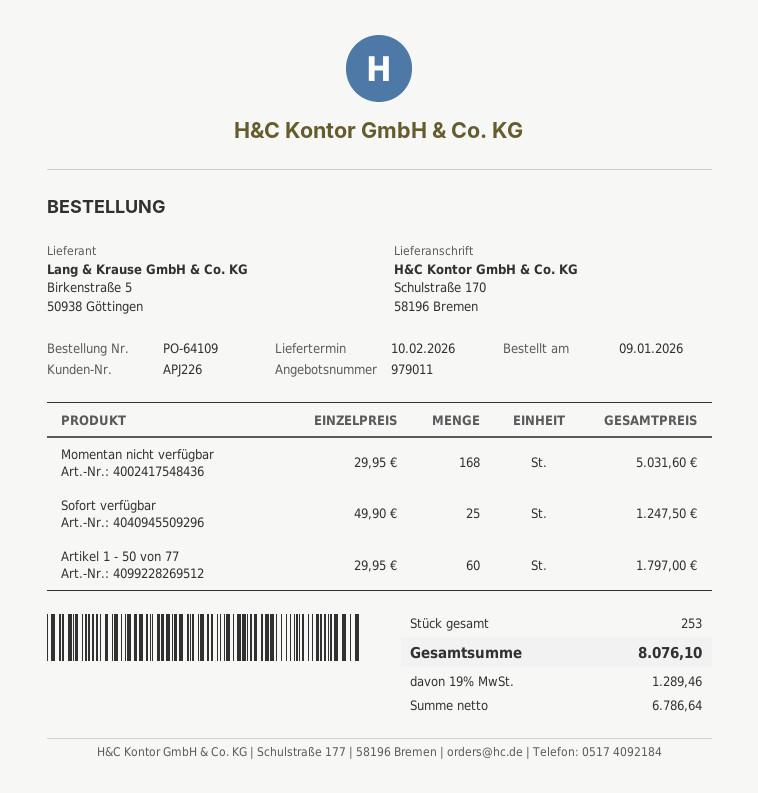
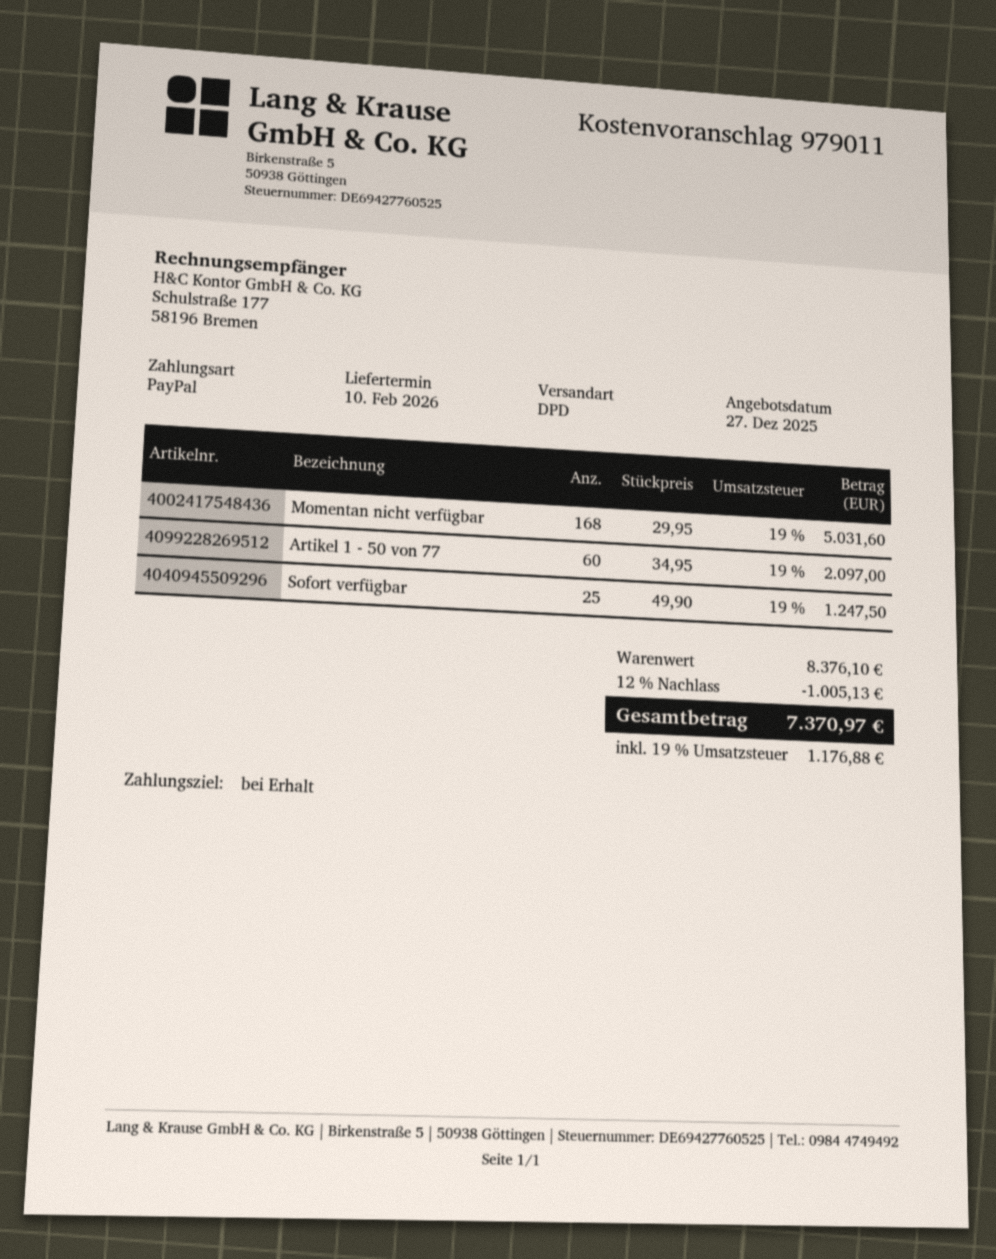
Artikel 1 - 50 von 77: 60 x 29.95 = 1797.00 -> 60 x 34.95 = 2097.00
discount: none -> 12% = 1005.13
tax: 19% = 1289.46 -> 19% = 1176.88
total: 8076.10 -> 7370.97

